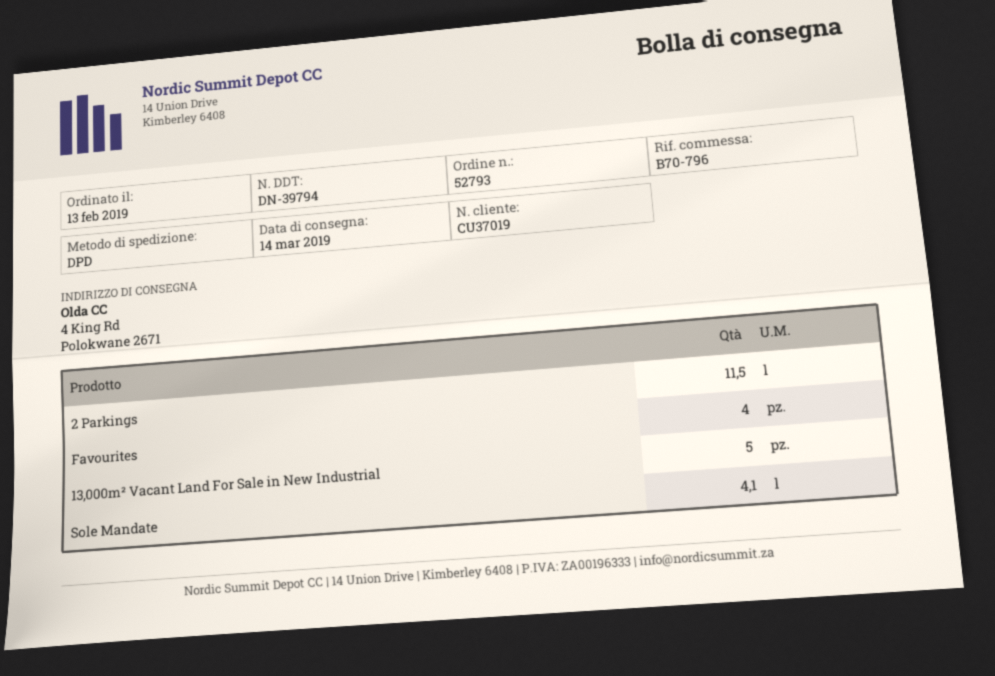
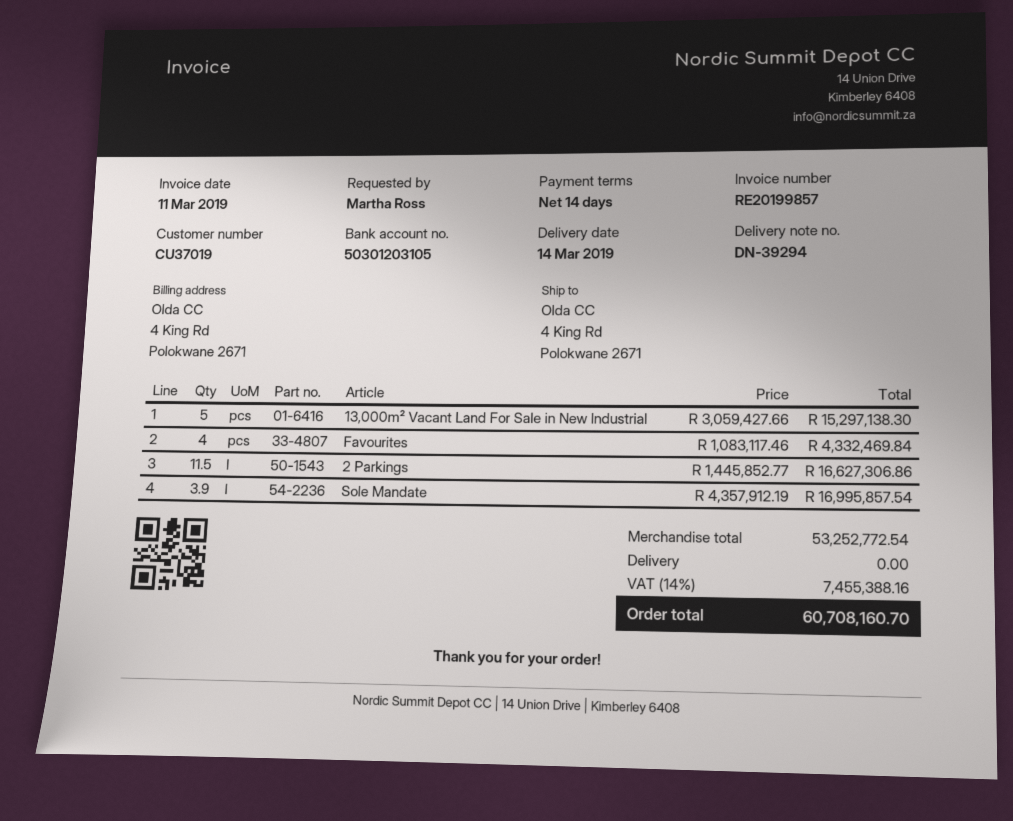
delivery note number: DN-39794 -> DN-39294
Sole Mandate: 4.1 -> 3.9

